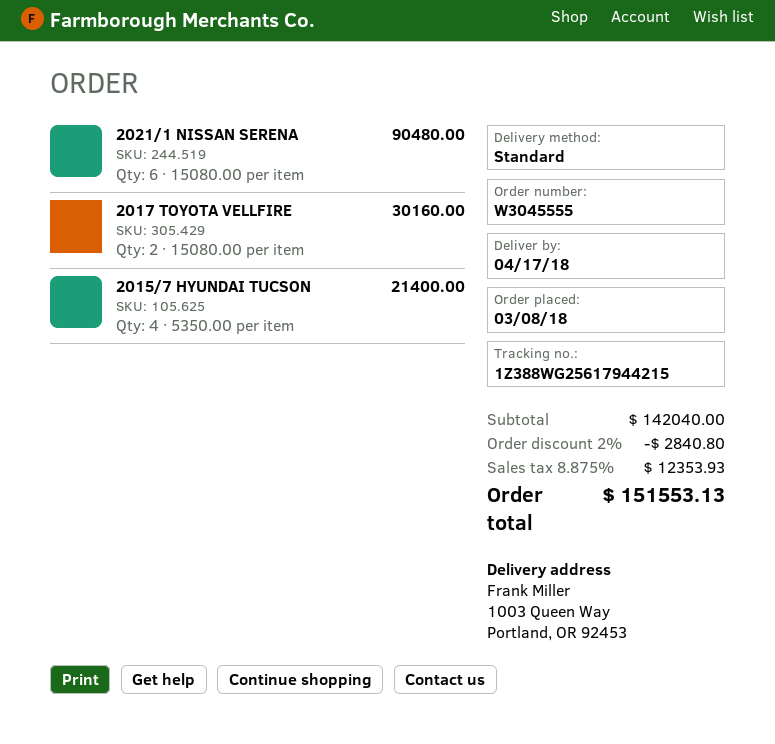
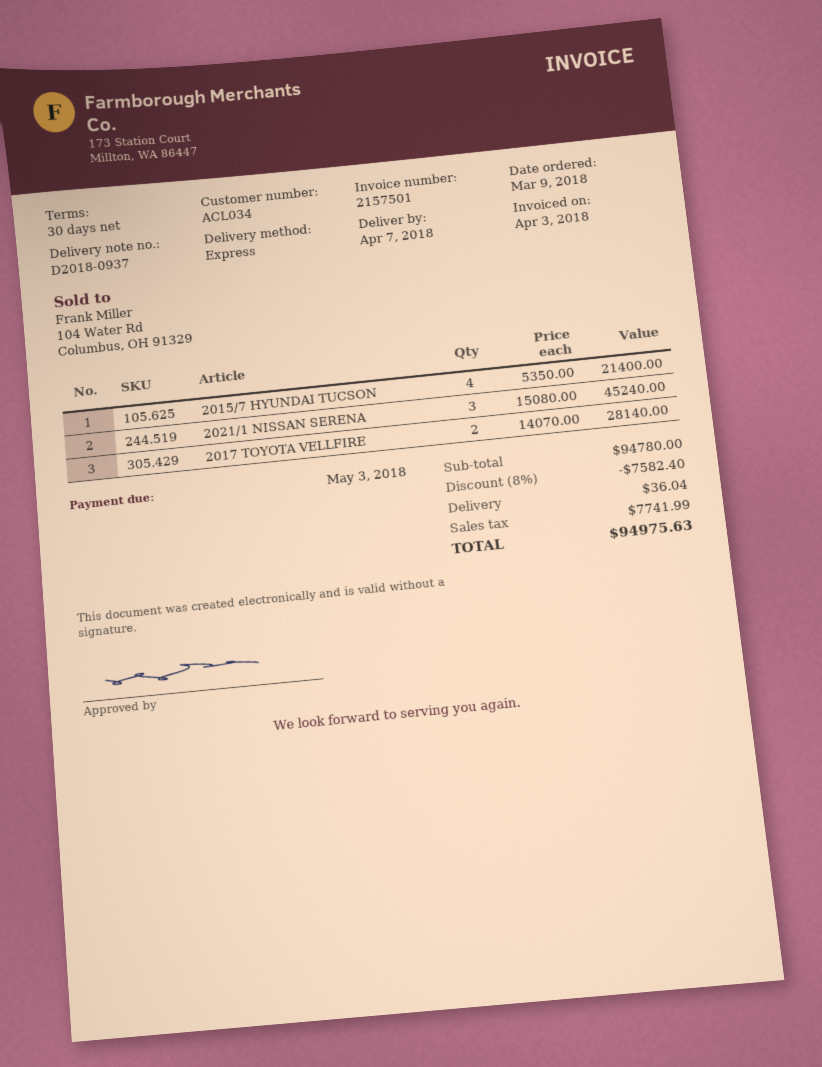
order date: 2018-03-08 -> 2018-03-09
delivery date: 2018-04-17 -> 2018-04-07
shipping method: standard -> express
2021/1 NISSAN SERENA: 6 x 15080.00 = 90480.00 -> 3 x 15080.00 = 45240.00
2017 TOYOTA VELLFIRE: 2 x 15080.00 = 30160.00 -> 2 x 14070.00 = 28140.00
subtotal: 142040.00 -> 94780.00
discount: 2% = 2840.80 -> 8% = 7582.40
shipping: none -> 36.04
tax: 12353.93 -> 7741.99
total: 151553.13 -> 94975.63

